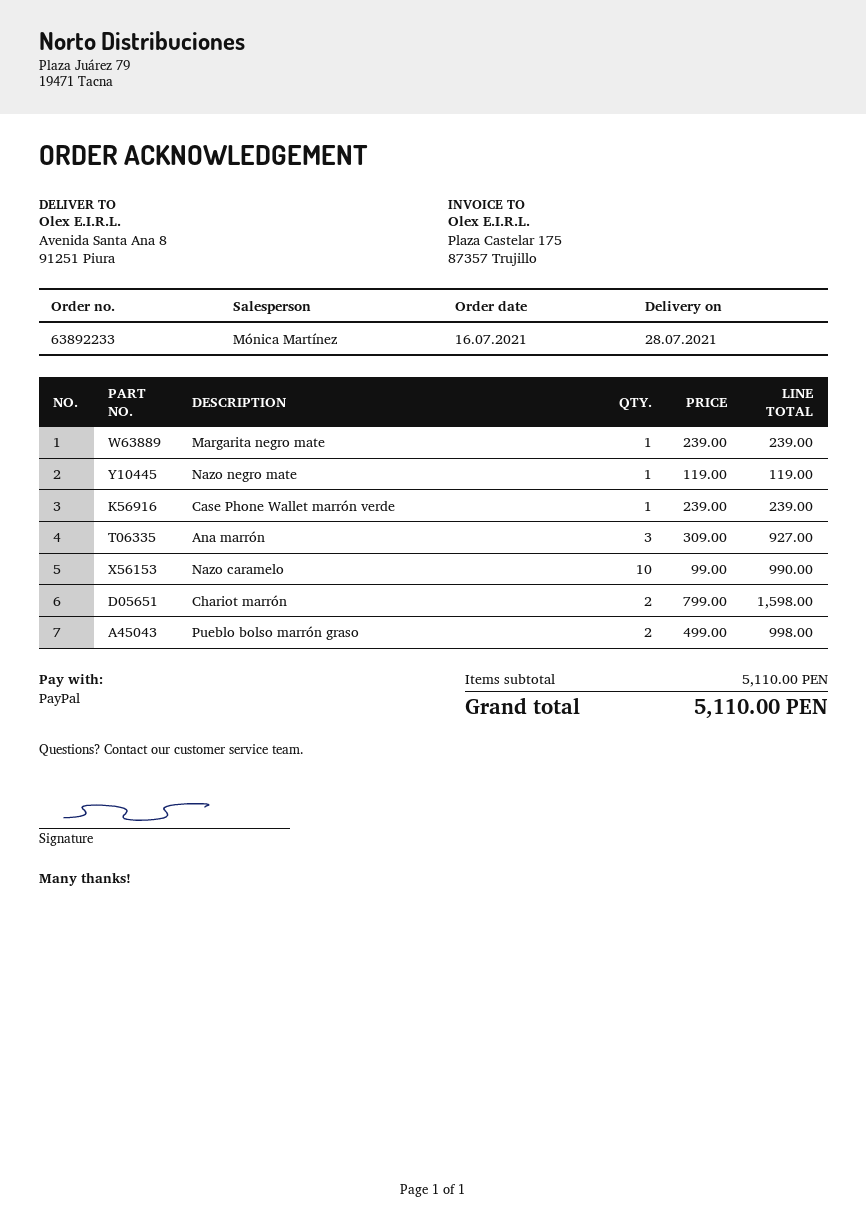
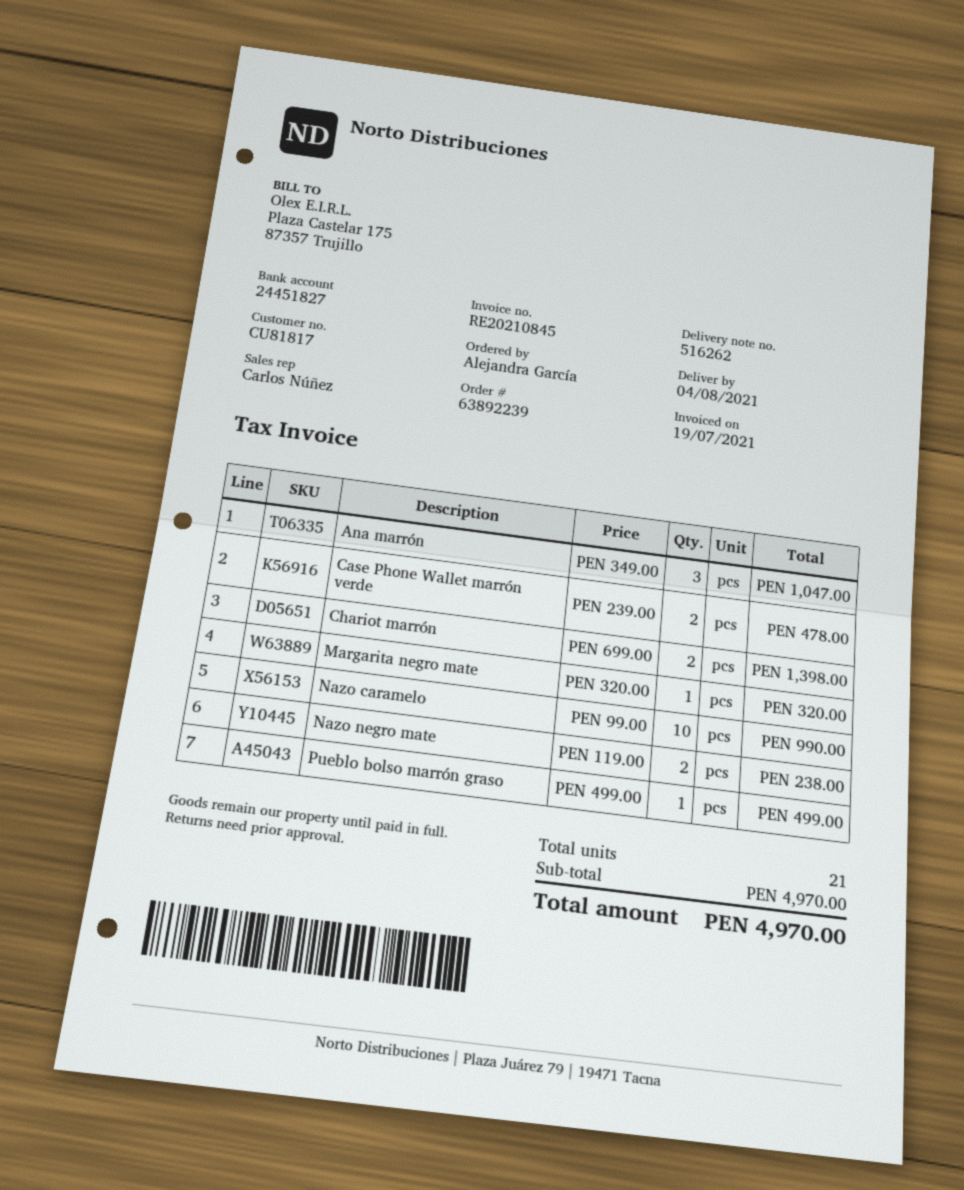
order number: 63892233 -> 63892239
delivery date: 2021-07-28 -> 2021-08-04
sales rep: Mónica Martínez -> Carlos Núñez
Margarita negro mate: 1 x 239.00 = 239.00 -> 1 x 320.00 = 320.00
Nazo negro mate: 1 x 119.00 = 119.00 -> 2 x 119.00 = 238.00
Case Phone Wallet marrón verde: 1 x 239.00 = 239.00 -> 2 x 239.00 = 478.00
Ana marrón: 3 x 309.00 = 927.00 -> 3 x 349.00 = 1047.00
Chariot marrón: 2 x 799.00 = 1598.00 -> 2 x 699.00 = 1398.00
Pueblo bolso marrón graso: 2 x 499.00 = 998.00 -> 1 x 499.00 = 499.00
subtotal: 5110.00 -> 4970.00
total: 5110.00 -> 4970.00

